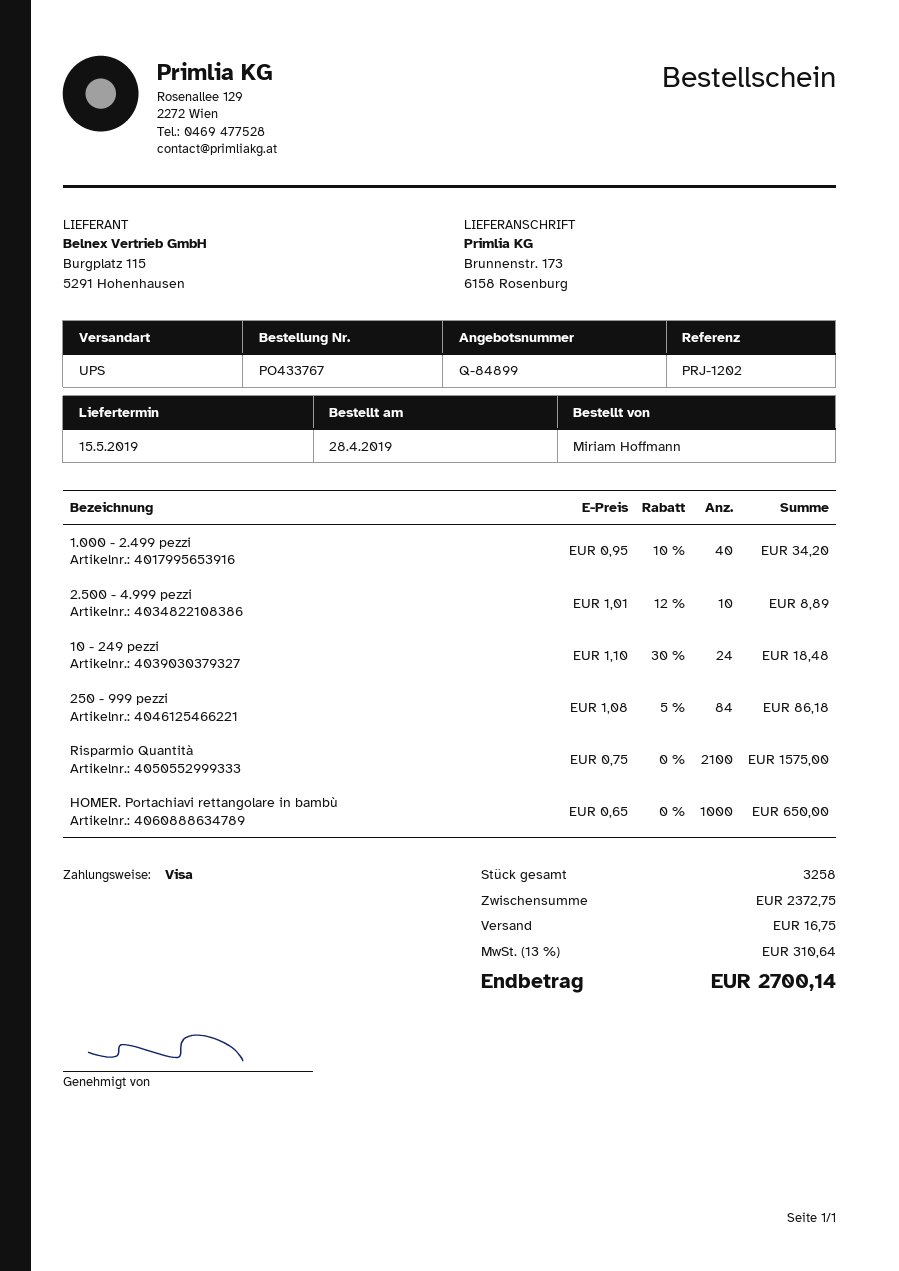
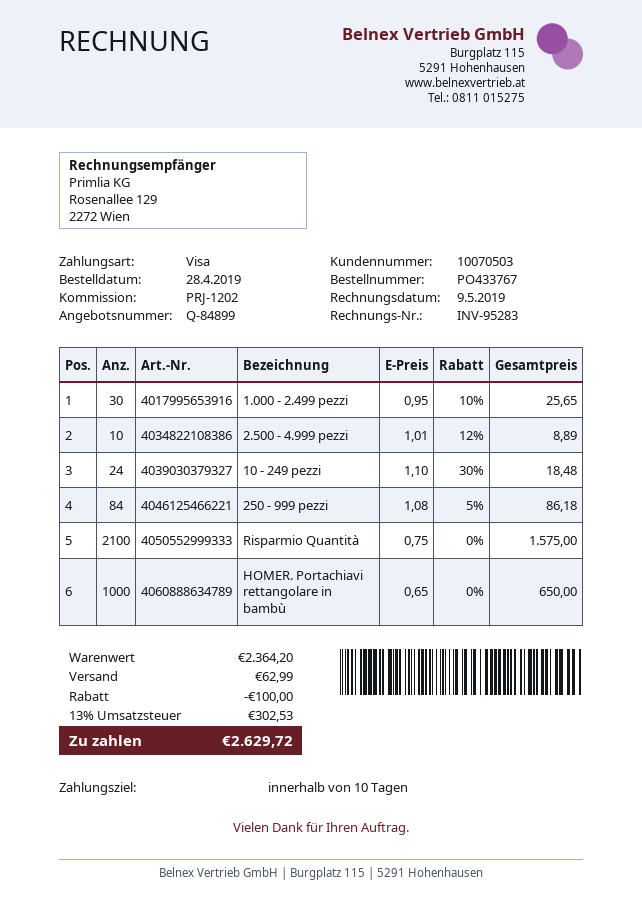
1.000 - 2.499 pezzi: 40 x 0.95 - 10% = 34.20 -> 30 x 0.95 - 10% = 25.65
subtotal: 2372.75 -> 2364.20
discount: none -> 100.00
shipping: 16.75 -> 62.99
tax: 13% = 310.64 -> 13% = 302.53
total: 2700.14 -> 2629.72

